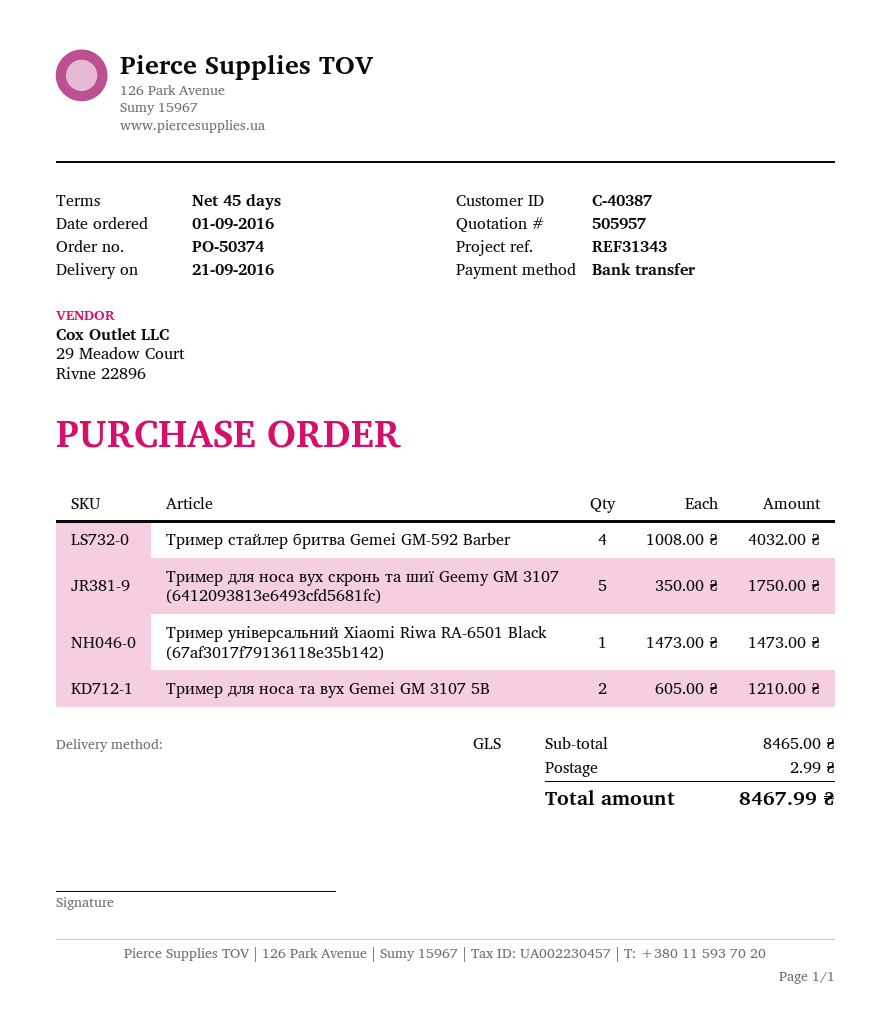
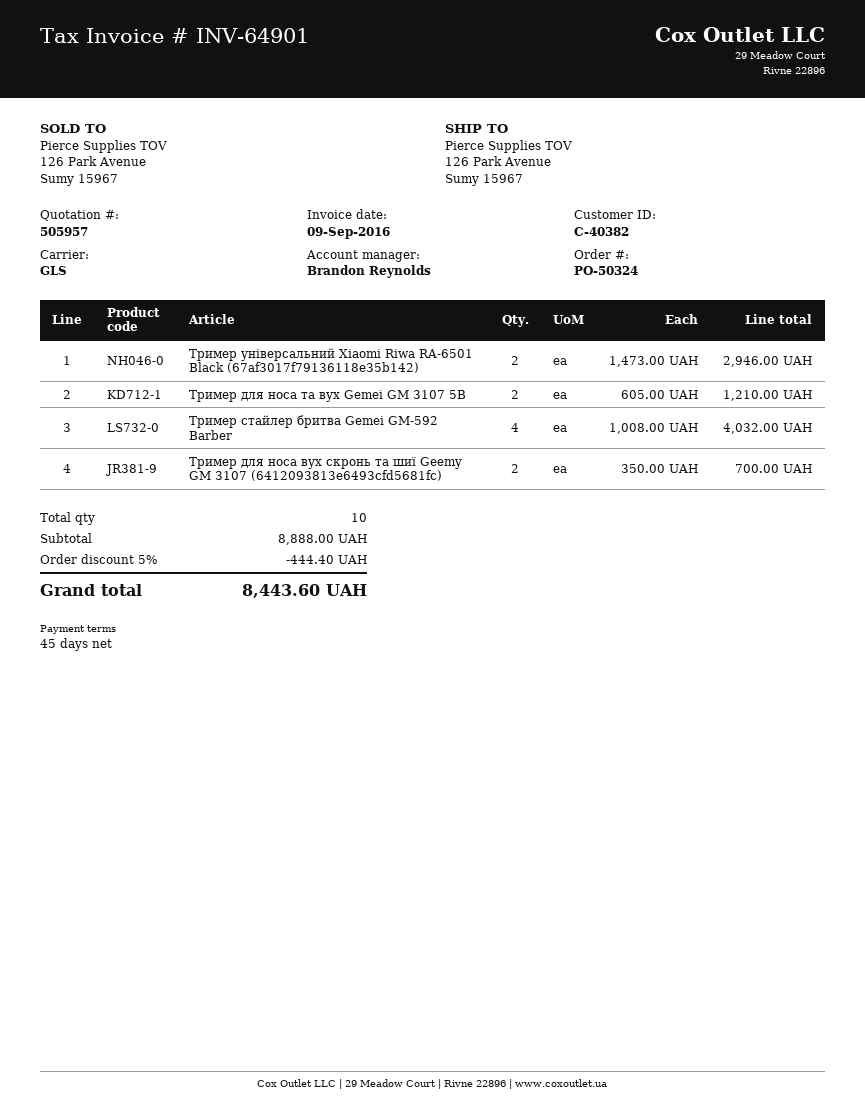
order number: PO-50374 -> PO-50324
customer number: C-40387 -> C-40382
Тример для носа вух скронь та шиї Geemy GM 3107 (6412093813e6493cfd5681fc): 5 x 350.00 = 1750.00 -> 2 x 350.00 = 700.00
Тример універсальний Xiaomi Riwa RA-6501 Black (67af3017f79136118e35b142): 1 x 1473.00 = 1473.00 -> 2 x 1473.00 = 2946.00
subtotal: 8465.00 -> 8888.00
discount: none -> 5% = 444.40
shipping: 2.99 -> none
total: 8467.99 -> 8443.60

